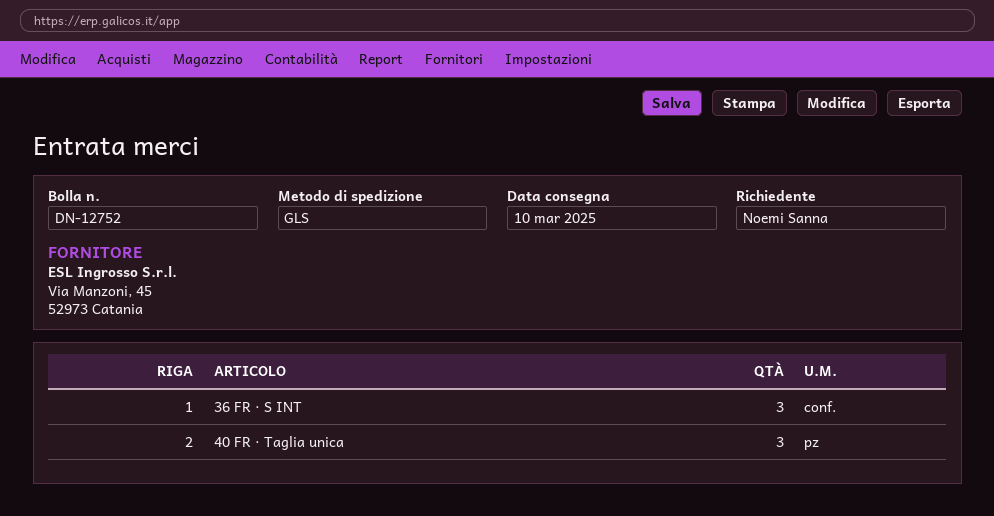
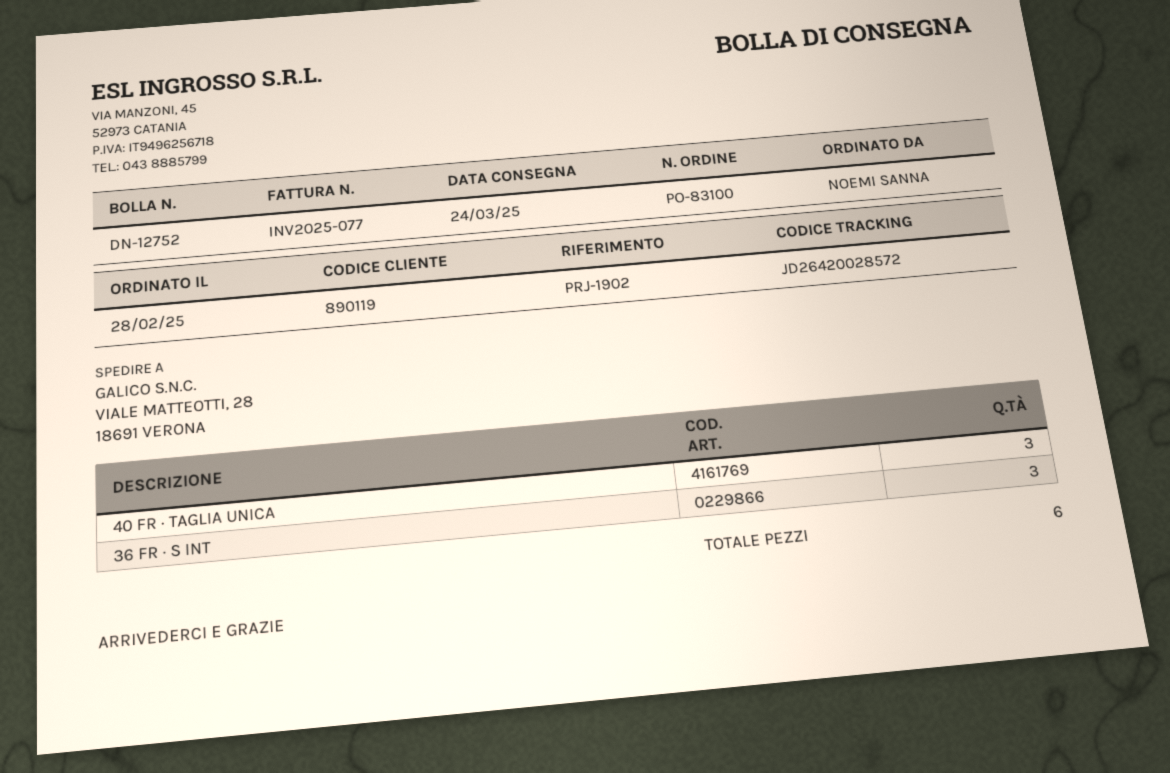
delivery date: 2025-03-10 -> 2025-03-24

